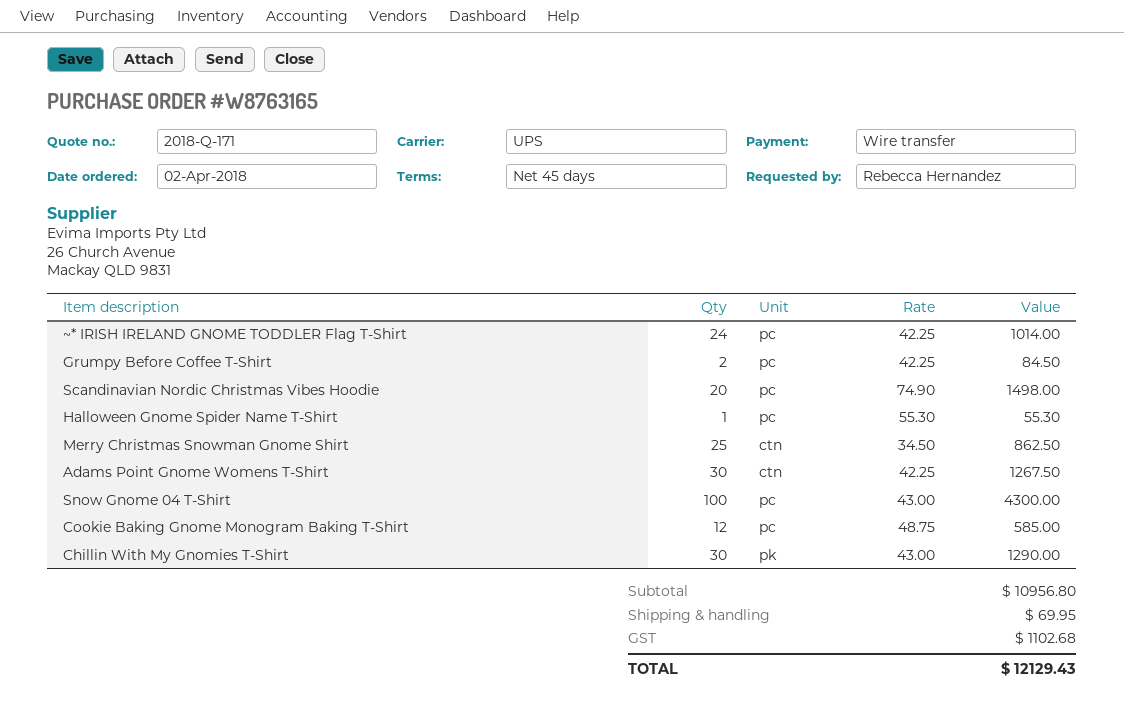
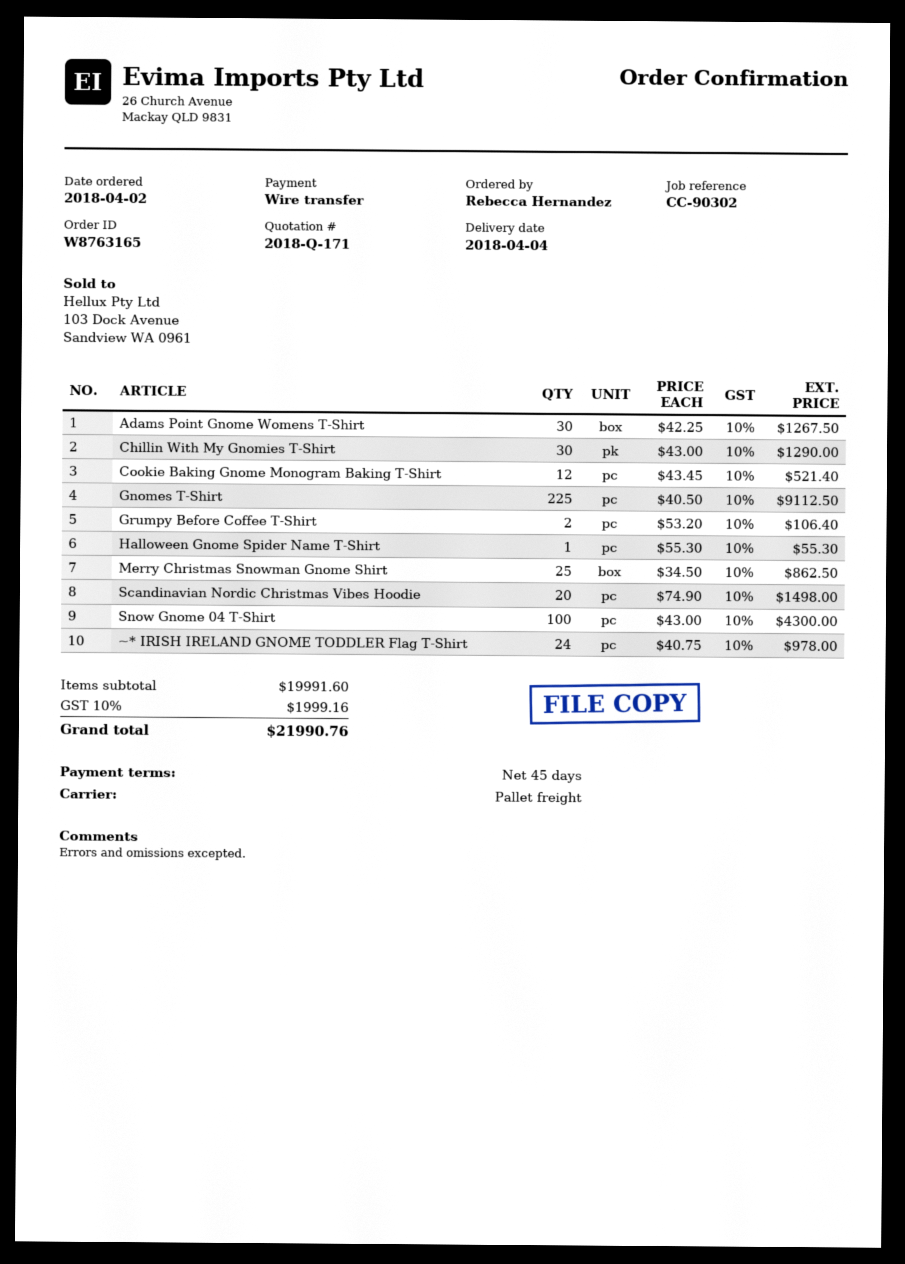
shipping method: UPS -> pallet freight
~* IRISH IRELAND GNOME TODDLER Flag T-Shirt: 24 x 42.25 = 1014.00 -> 24 x 40.75 = 978.00
Grumpy Before Coffee T-Shirt: 2 x 42.25 = 84.50 -> 2 x 53.20 = 106.40
Cookie Baking Gnome Monogram Baking T-Shirt: 12 x 48.75 = 585.00 -> 12 x 43.45 = 521.40
Gnomes T-Shirt: none -> 225 x 40.50 = 9112.50
subtotal: 10956.80 -> 19991.60
shipping: 69.95 -> none
tax: 1102.68 -> 1999.16
total: 12129.43 -> 21990.76

